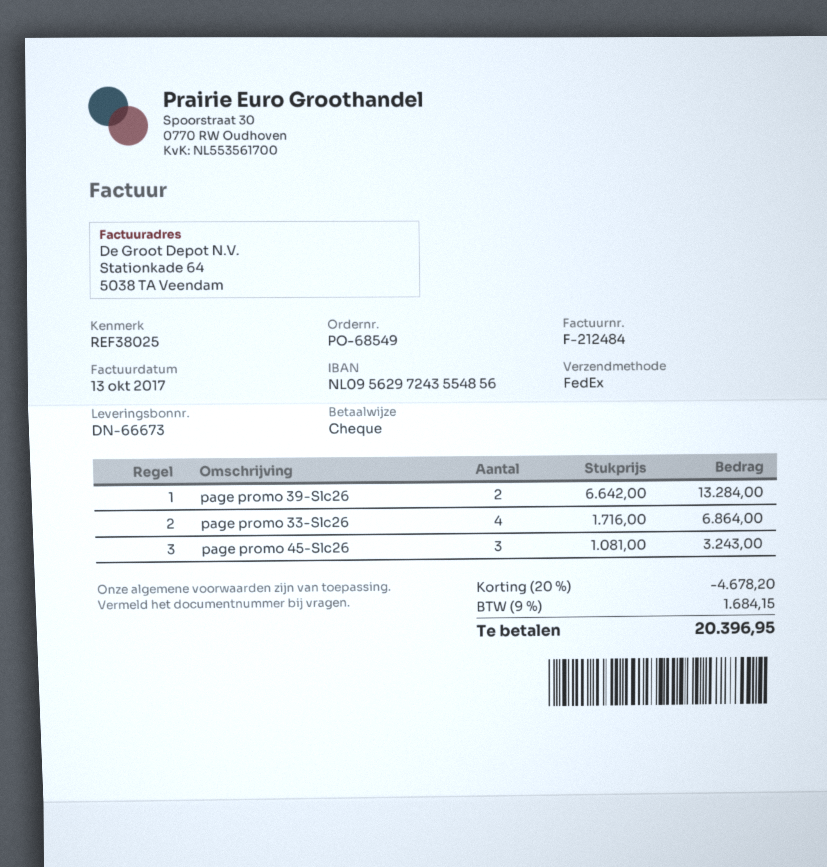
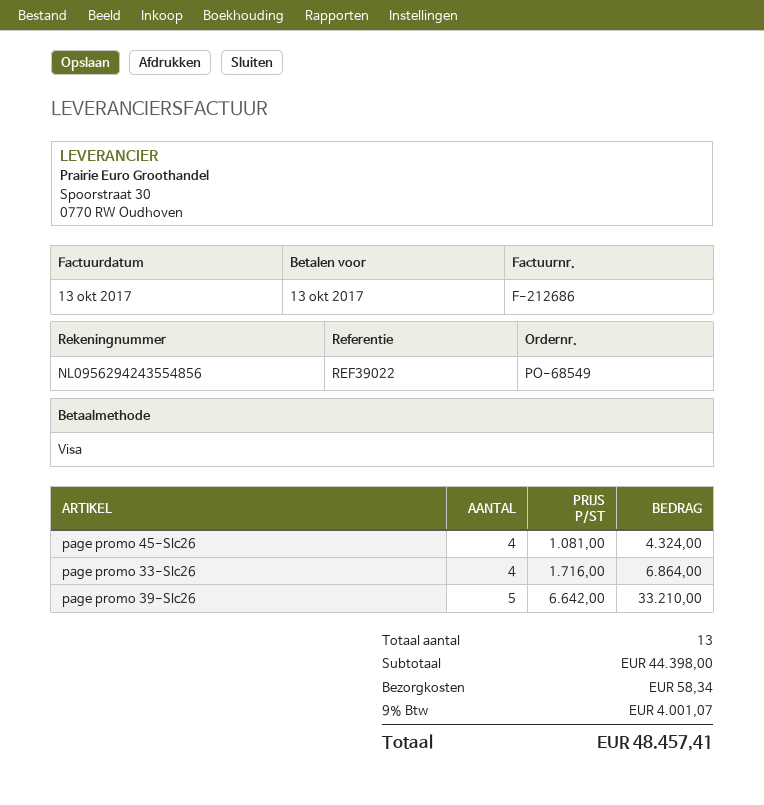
invoice number: F-212484 -> F-212686
reference: REF38025 -> REF39022
payment method: cheque -> Visa
bank account: NL0956297243554856 -> NL0956294243554856
page promo 39-Slc26: 2 x 6642.00 = 13284.00 -> 5 x 6642.00 = 33210.00
page promo 45-Slc26: 3 x 1081.00 = 3243.00 -> 4 x 1081.00 = 4324.00
discount: 20% = 4678.20 -> none
shipping: none -> 58.34
tax: 9% = 1684.15 -> 9% = 4001.07
total: 20396.95 -> 48457.41

